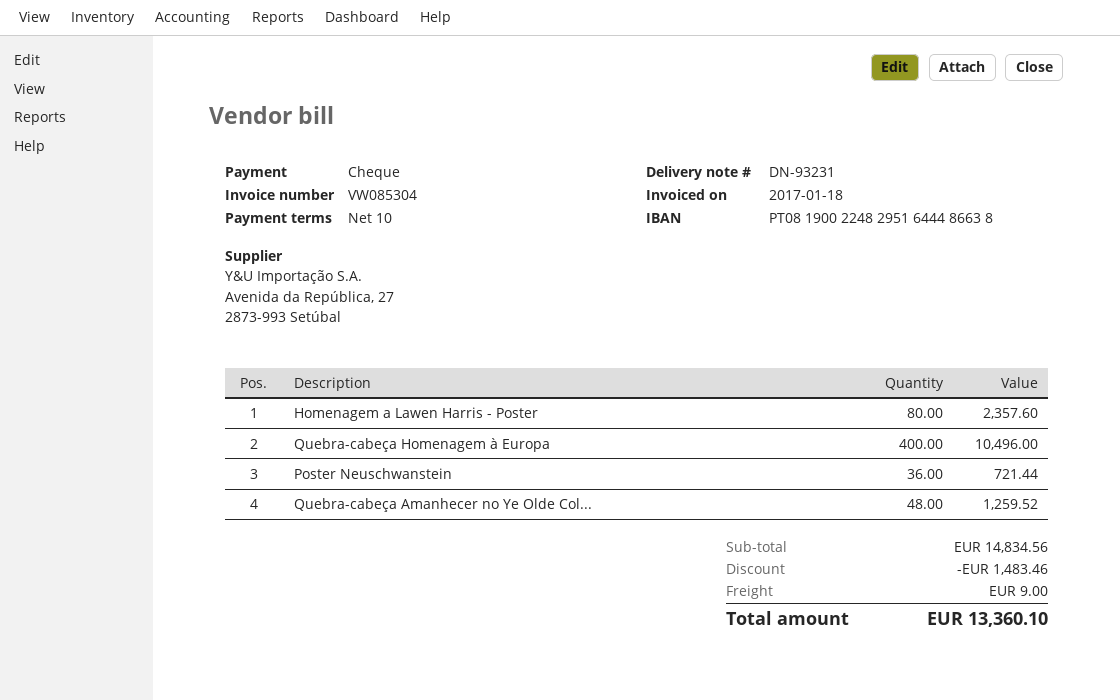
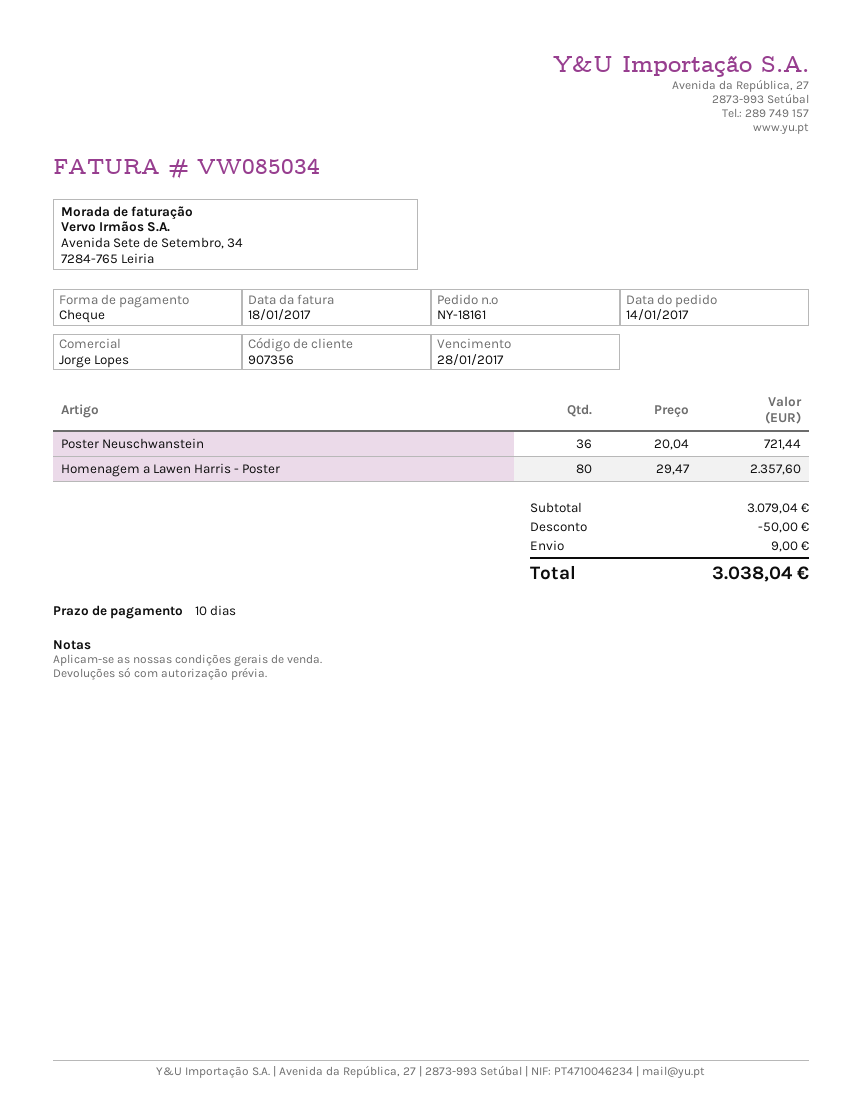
invoice number: VW085304 -> VW085034
Quebra-cabeça Homenagem à Europa: 400 for 10496.00 -> none
Quebra-cabeça Amanhecer no Ye Olde Col...: 48 for 1259.52 -> none
subtotal: 14834.56 -> 3079.04
discount: 1483.46 -> 50.00
total: 13360.10 -> 3038.04

